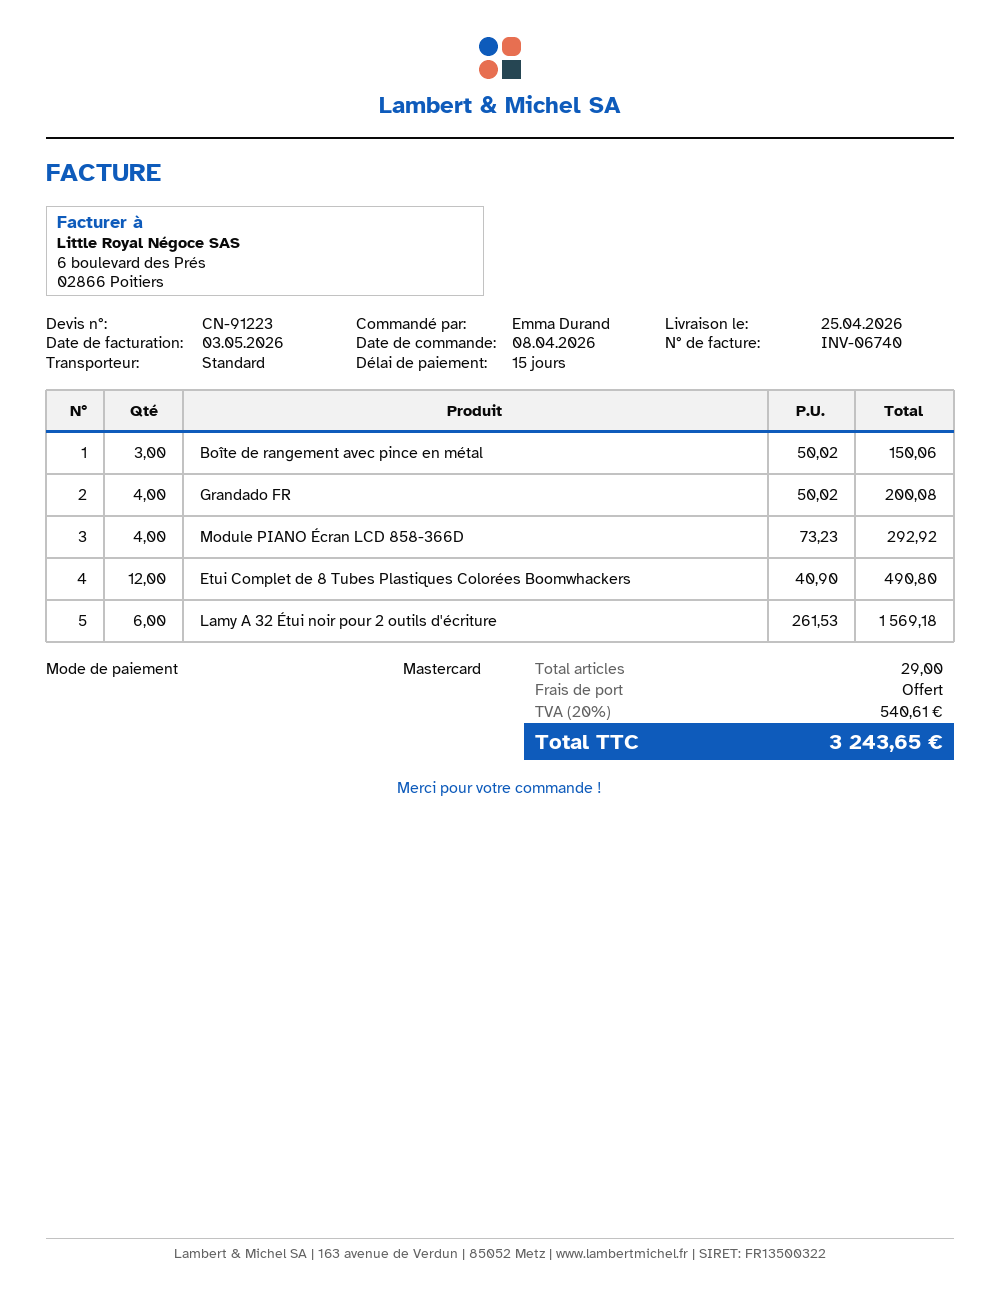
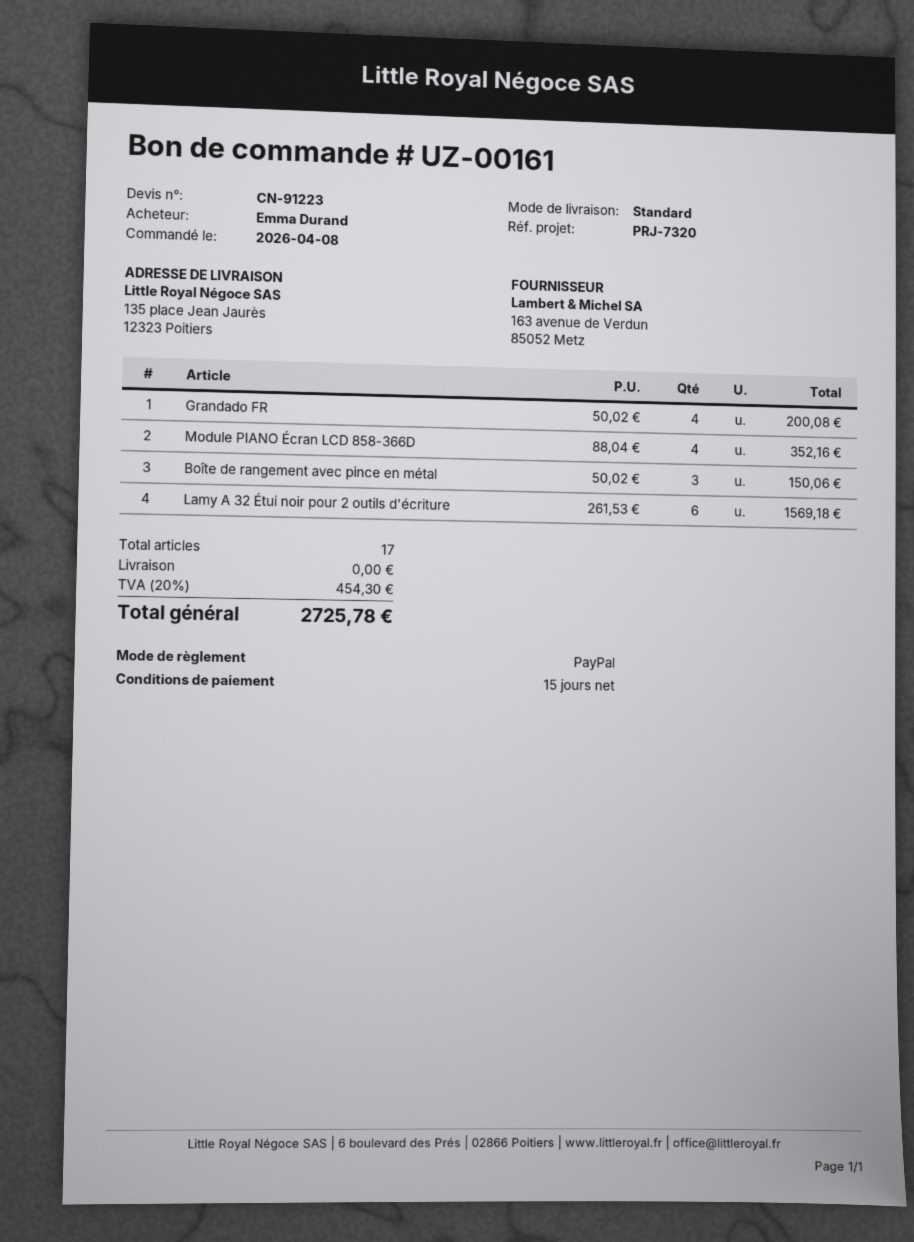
payment method: Mastercard -> PayPal
Module PIANO Écran LCD 858-366D: 4 x 73.23 = 292.92 -> 4 x 88.04 = 352.16
Etui Complet de 8 Tubes Plastiques Colorées Boomwhackers: 12 x 40.90 = 490.80 -> none
total quantity: 29 -> 17
tax: 20% = 540.61 -> 20% = 454.30
total: 3243.65 -> 2725.78

